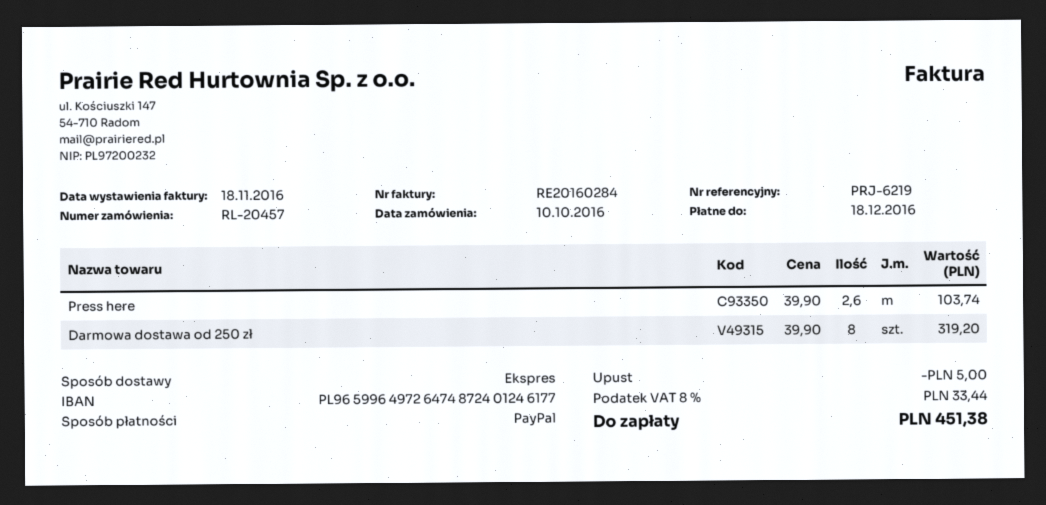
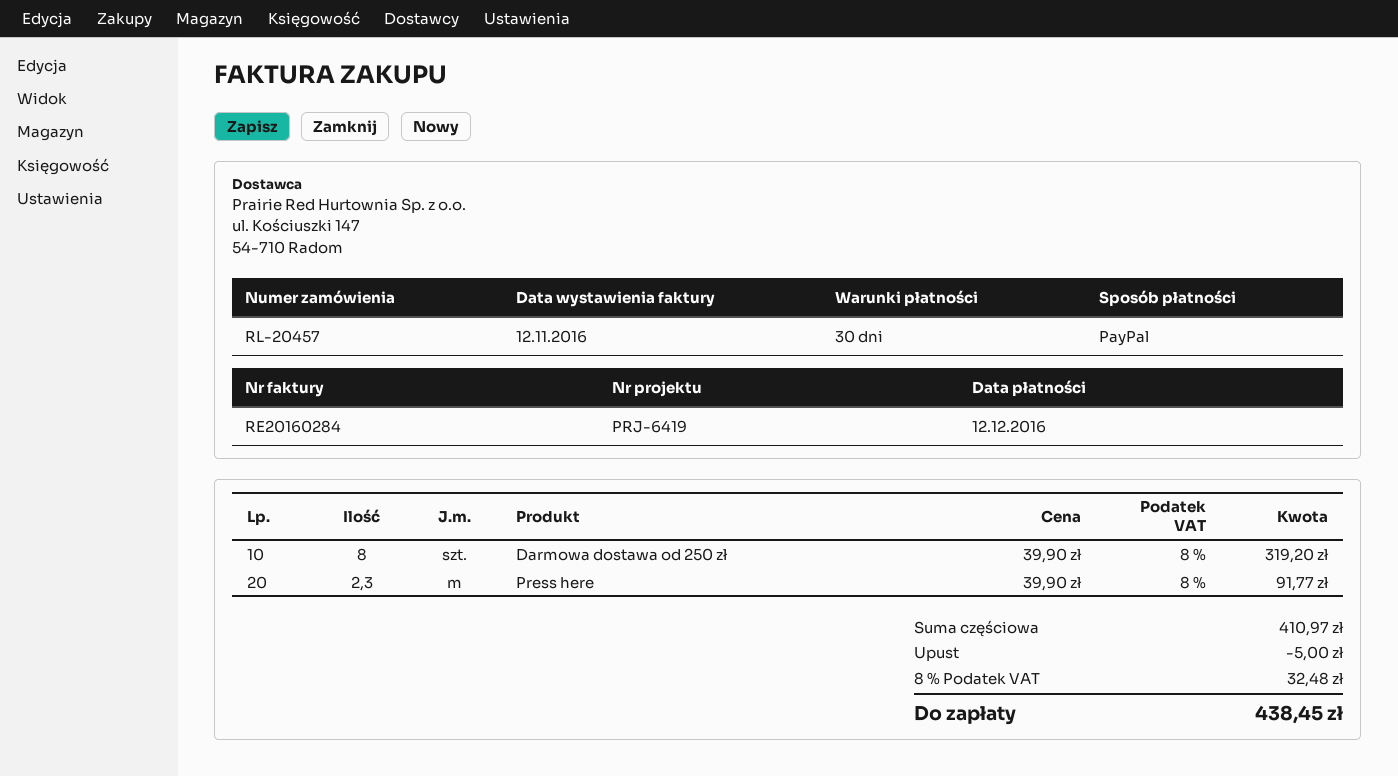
invoice date: 2016-11-18 -> 2016-11-12
due date: 2016-12-18 -> 2016-12-12
reference: PRJ-6219 -> PRJ-6419
Press here: 2.6 x 39.90 = 103.74 -> 2.3 x 39.90 = 91.77
tax: 8% = 33.44 -> 8% = 32.48
total: 451.38 -> 438.45

